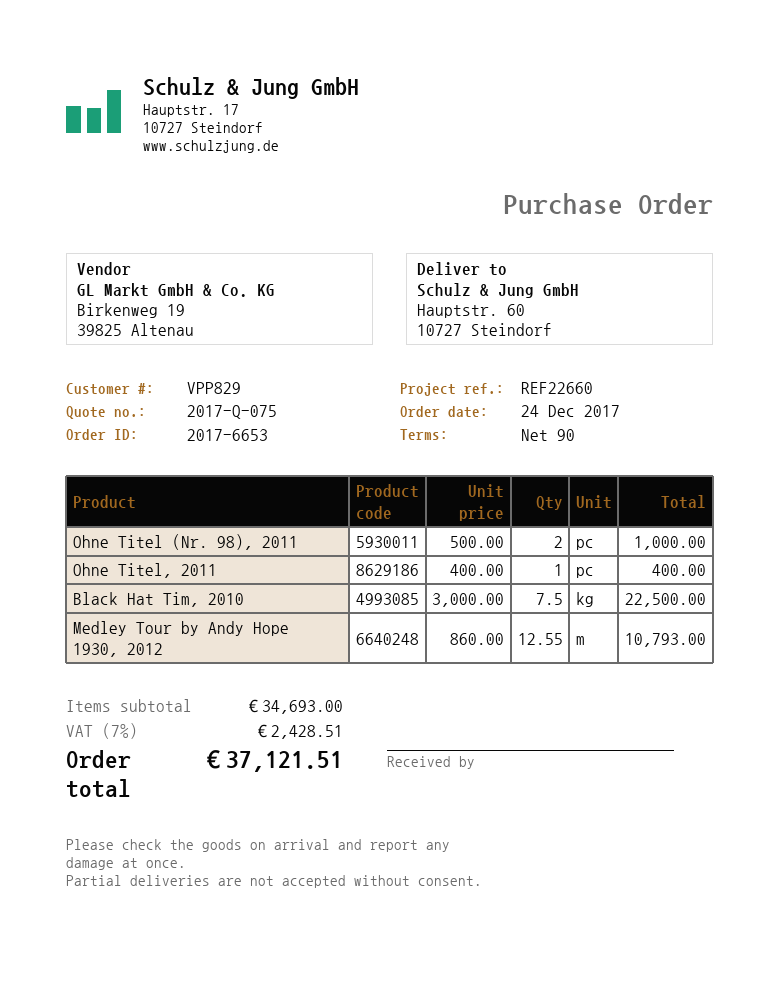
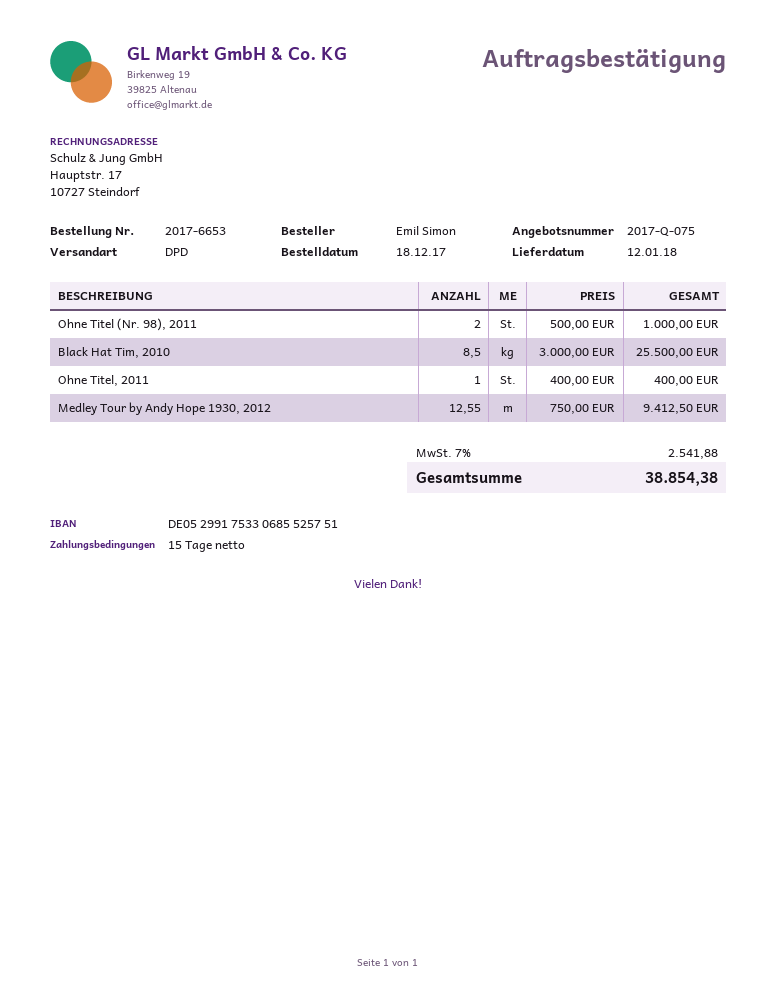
order date: 2017-12-24 -> 2017-12-18
payment terms: 90 days -> 15 days
Black Hat Tim, 2010: 7.5 x 3000.00 = 22500.00 -> 8.5 x 3000.00 = 25500.00
Medley Tour by Andy Hope 1930, 2012: 12.55 x 860.00 = 10793.00 -> 12.55 x 750.00 = 9412.50
tax: 7% = 2428.51 -> 7% = 2541.88
total: 37121.51 -> 38854.38

